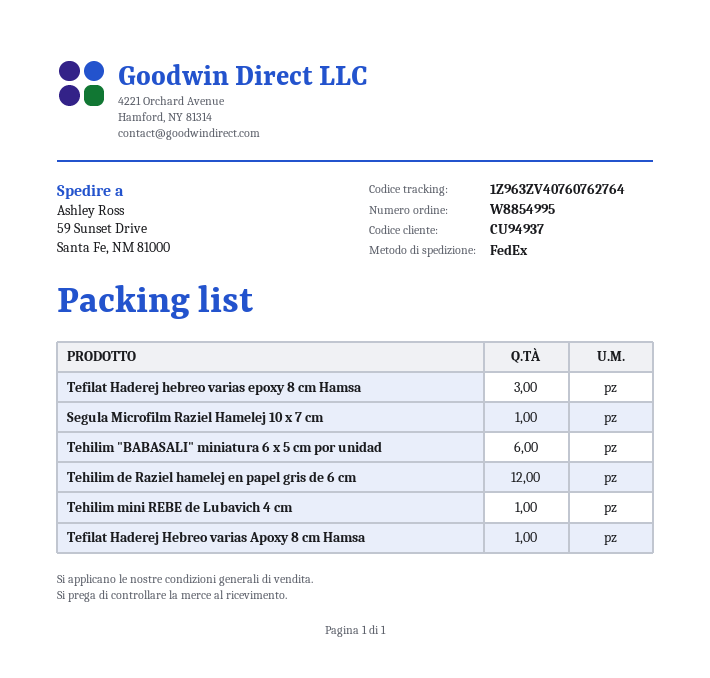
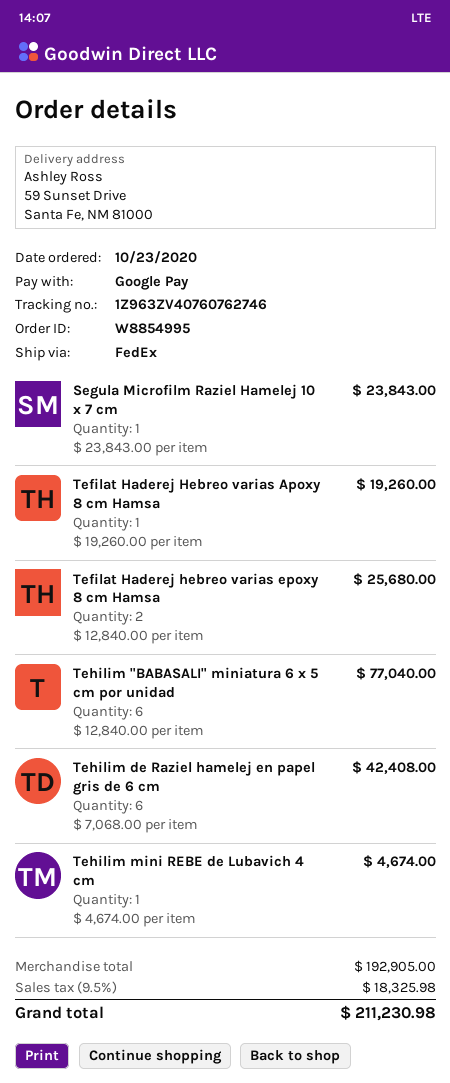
tracking number: 1Z963ZV40760762764 -> 1Z963ZV40760762746
Tefilat Haderej hebreo varias epoxy 8 cm Hamsa: 3 -> 2
Tehilim de Raziel hamelej en papel gris de 6 cm: 12 -> 6

